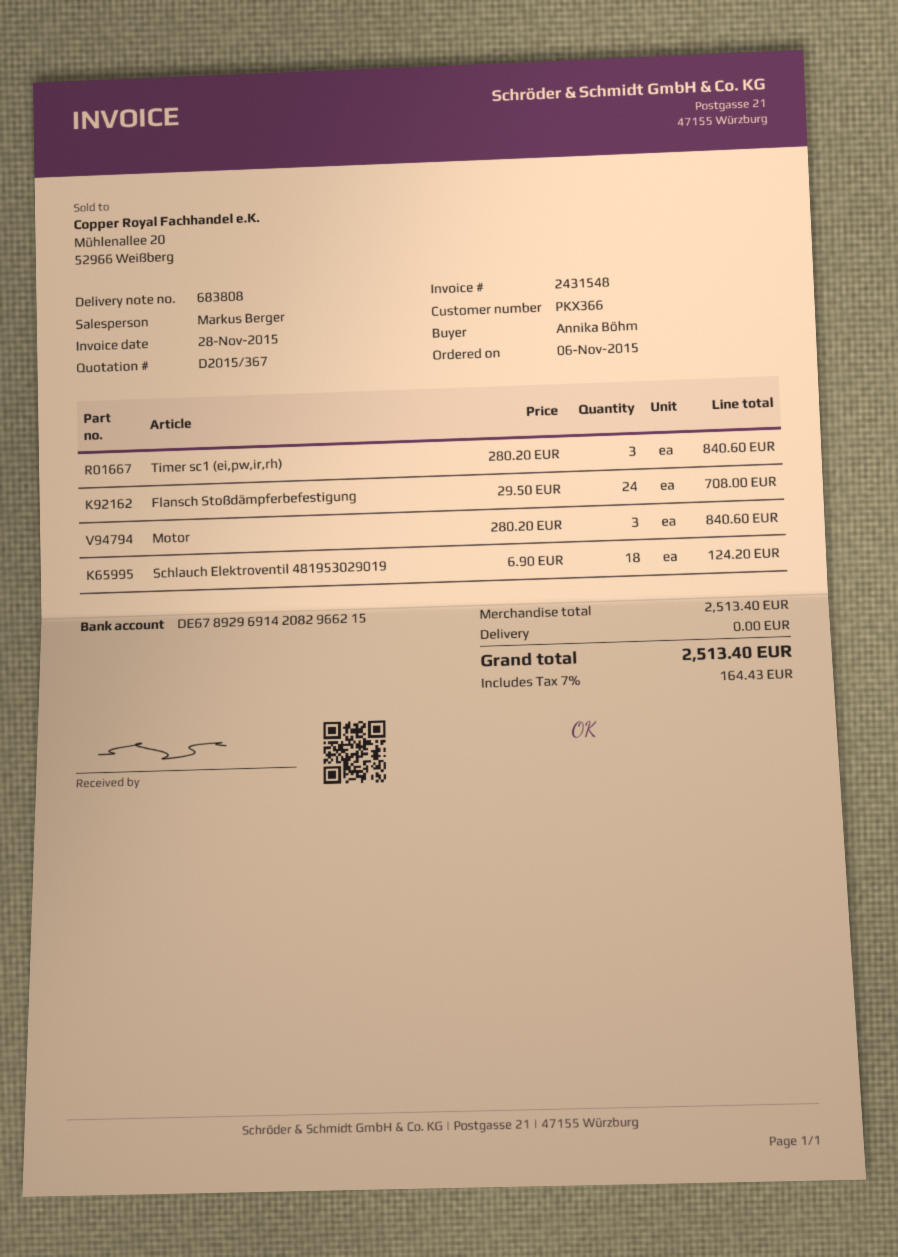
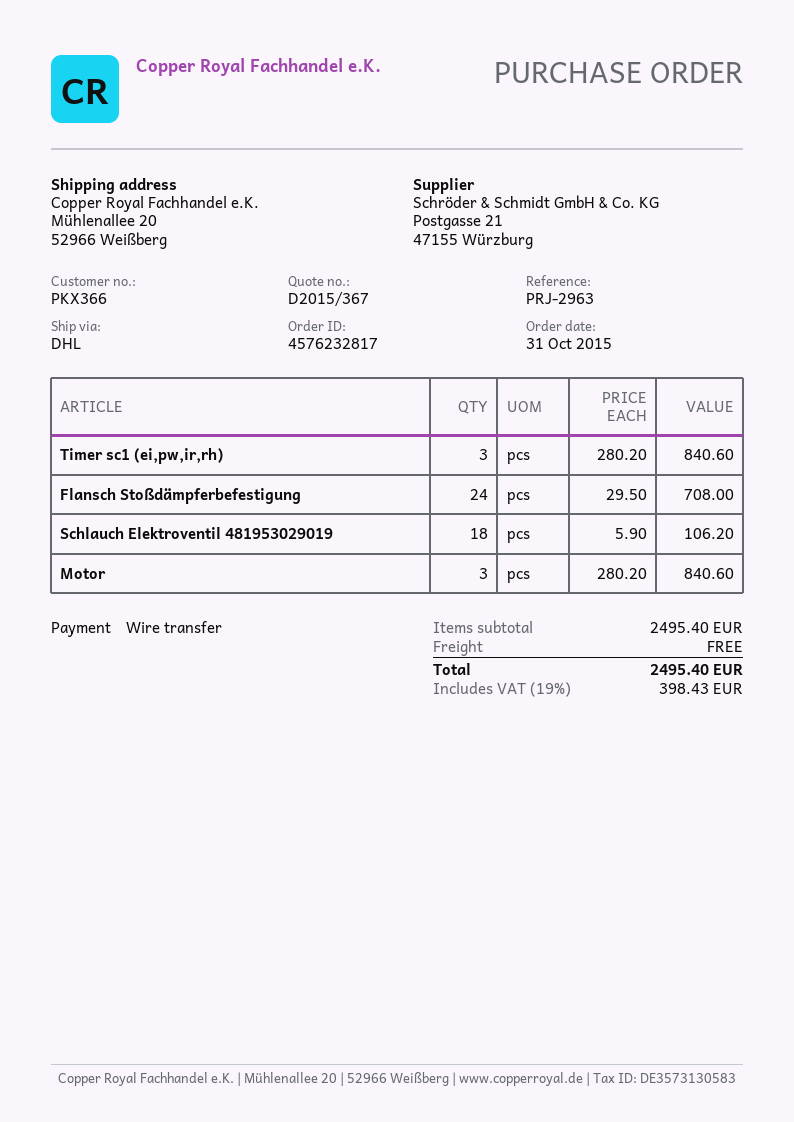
order date: 2015-11-06 -> 2015-10-31
Schlauch Elektroventil 481953029019: 18 x 6.90 = 124.20 -> 18 x 5.90 = 106.20
subtotal: 2513.40 -> 2495.40
tax: 7% = 164.43 -> 19% = 398.43
total: 2513.40 -> 2495.40

